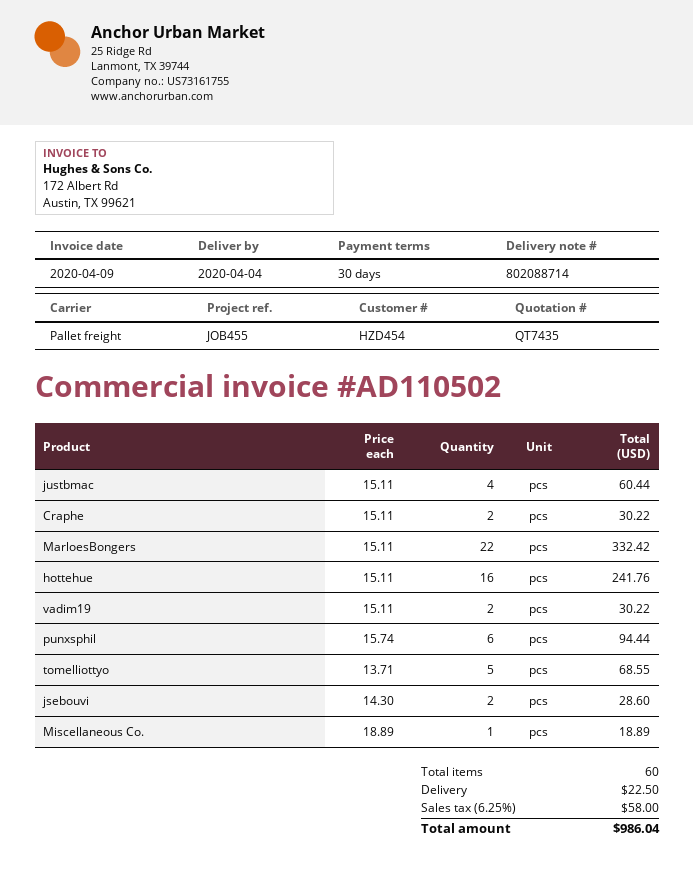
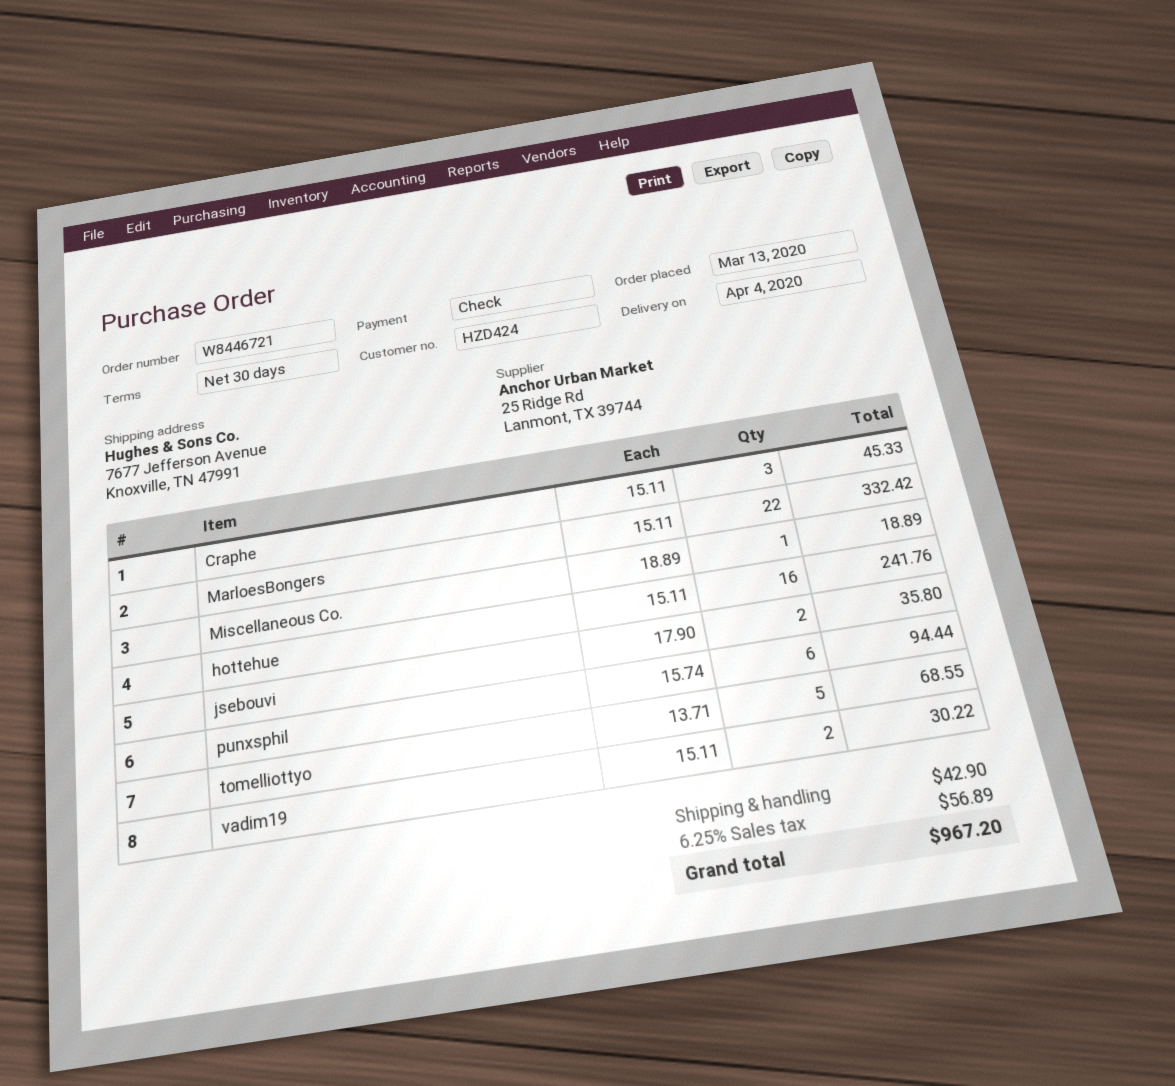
customer number: HZD454 -> HZD424
justbmac: 4 x 15.11 = 60.44 -> none
Craphe: 2 x 15.11 = 30.22 -> 3 x 15.11 = 45.33
jsebouvi: 2 x 14.30 = 28.60 -> 2 x 17.90 = 35.80
shipping: 22.50 -> 42.90
tax: 6.25% = 58.00 -> 6.25% = 56.89
total: 986.04 -> 967.20

